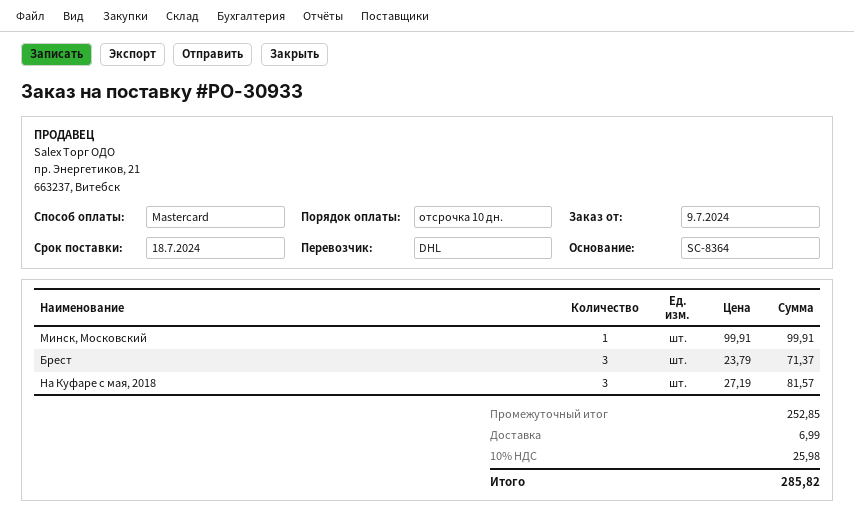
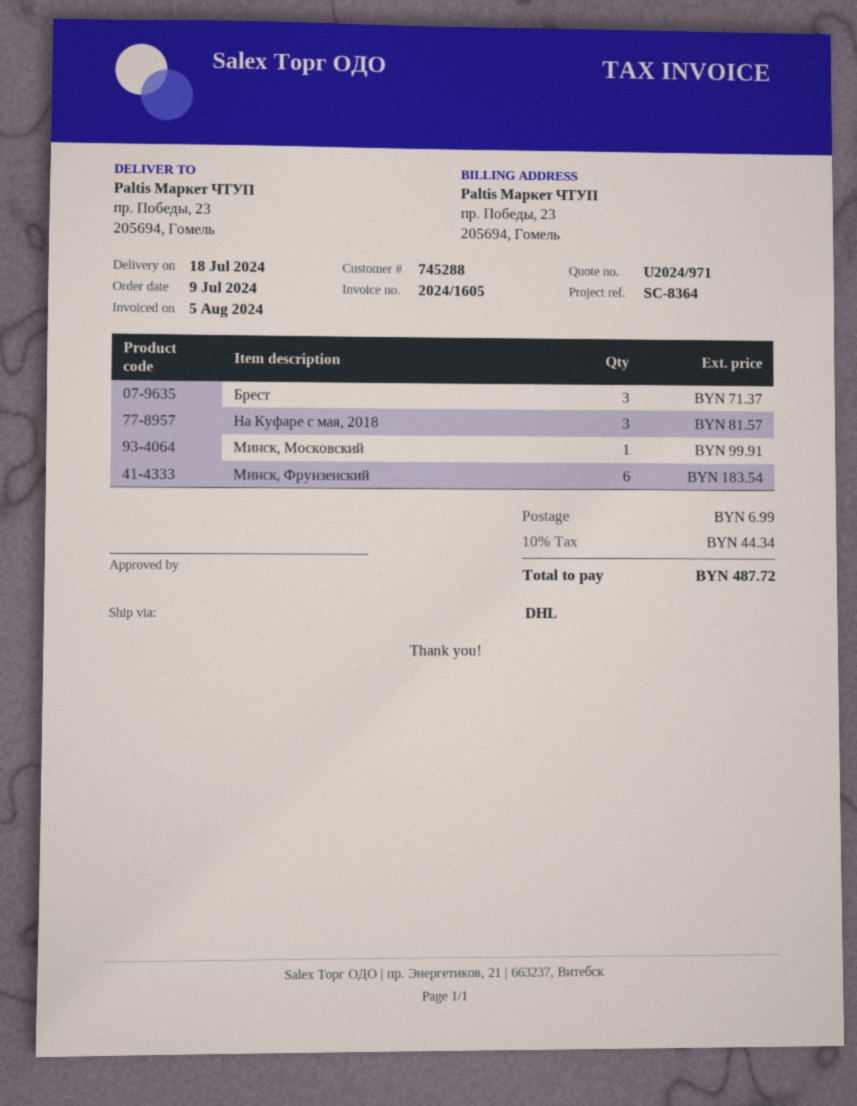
Минск, Фрунзенский: none -> 6 for 183.54
tax: 10% = 25.98 -> 10% = 44.34
total: 285.82 -> 487.72

